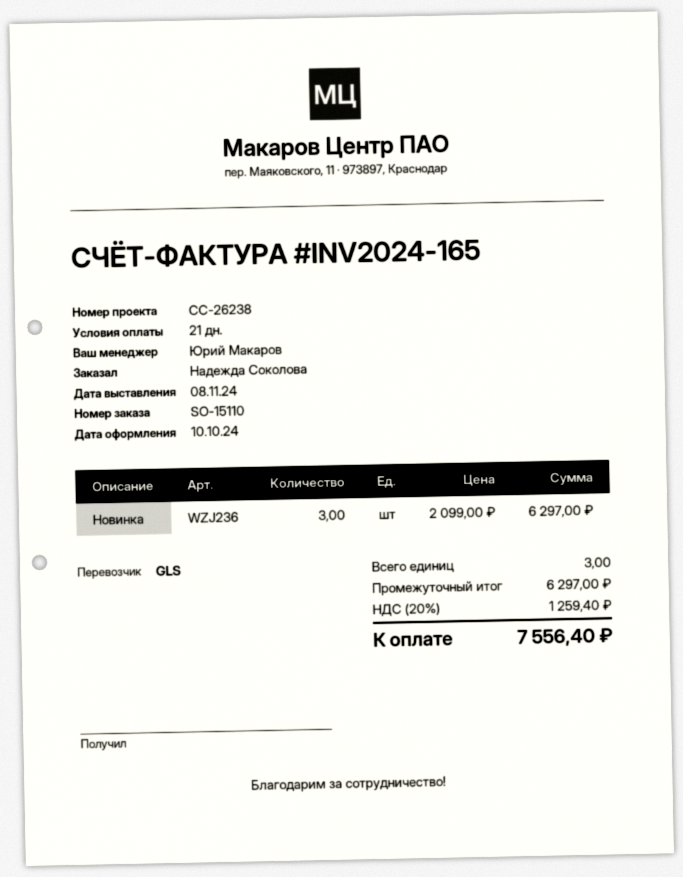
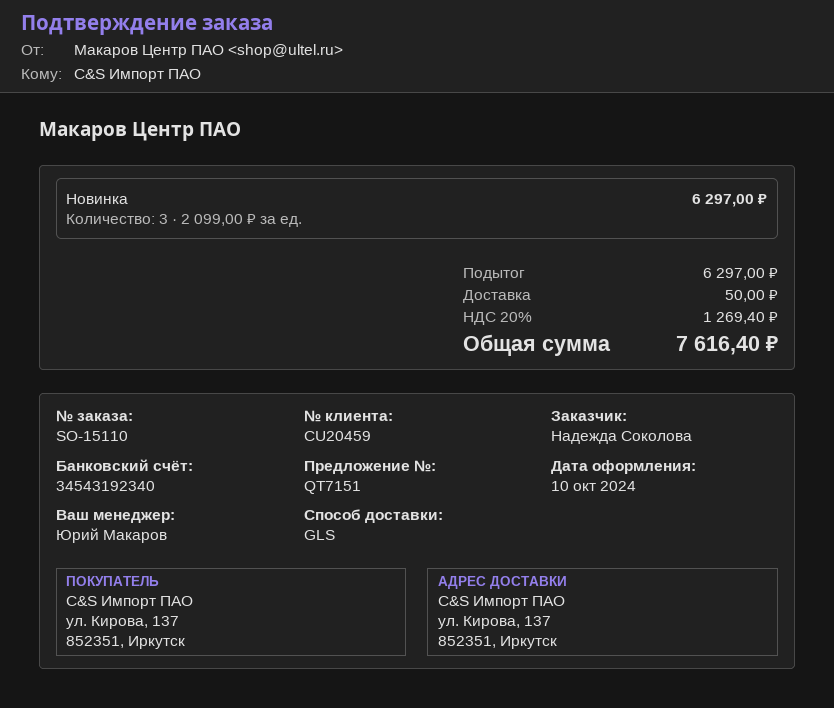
shipping: none -> 50.00
tax: 20% = 1259.40 -> 20% = 1269.40
total: 7556.40 -> 7616.40

